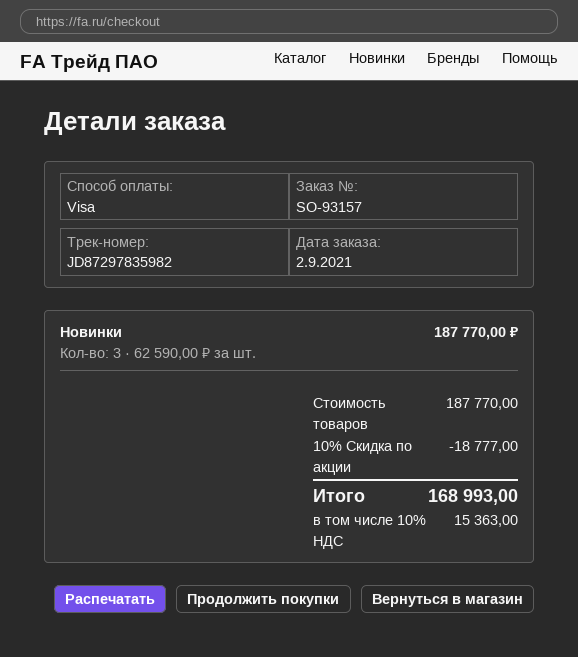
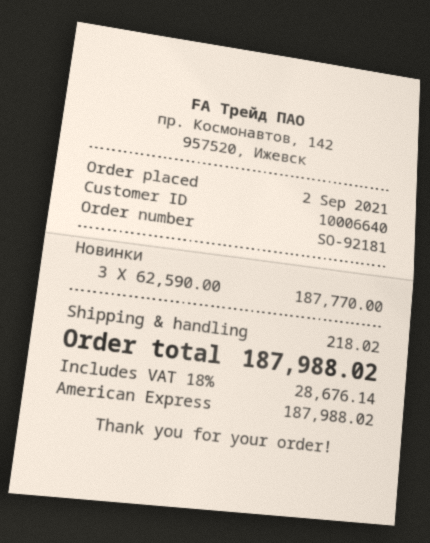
order number: SO-93157 -> SO-92181
payment method: Visa -> American Express
discount: 10% = 18777.00 -> none
shipping: none -> 218.02
tax: 10% = 15363.00 -> 18% = 28676.14
total: 168993.00 -> 187988.02

